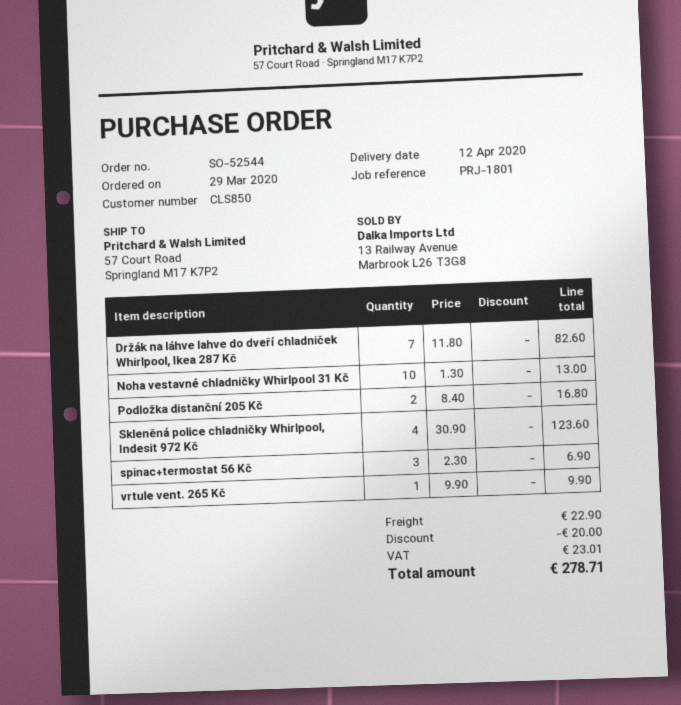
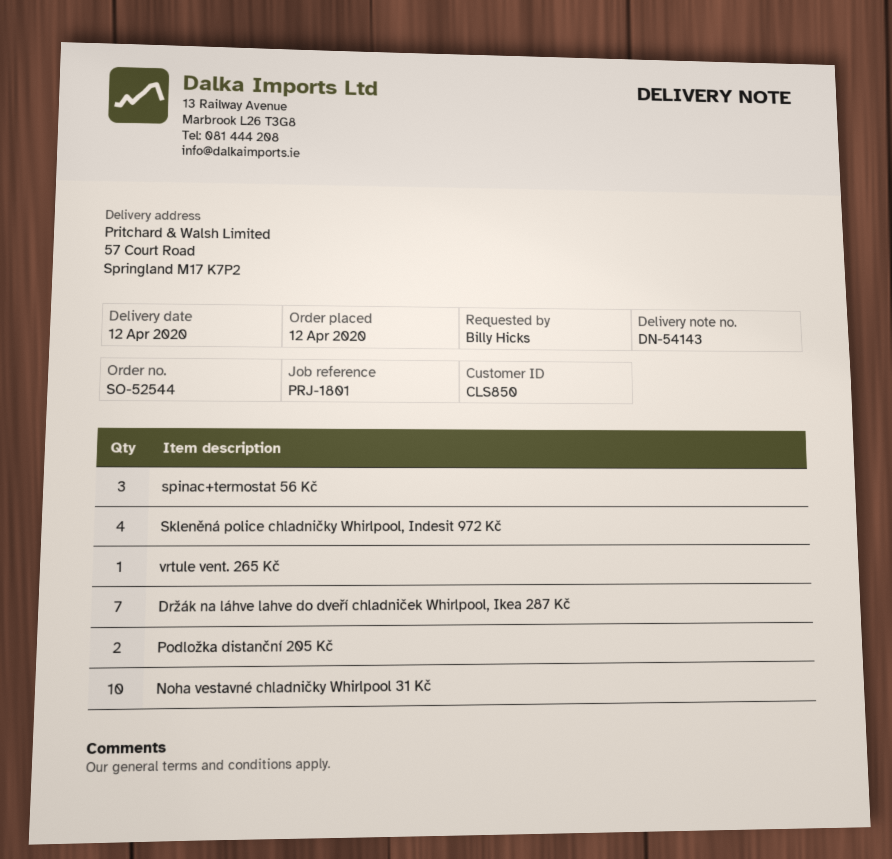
order date: 2020-03-29 -> 2020-04-12

